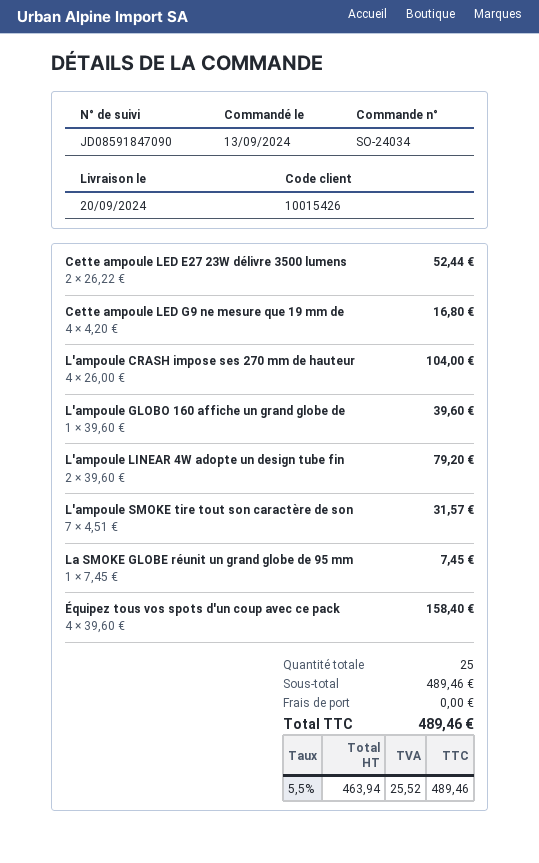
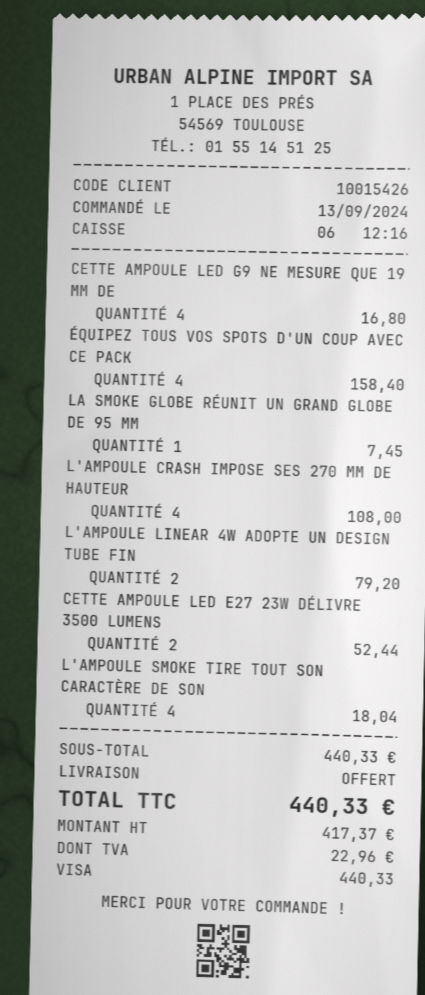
L'ampoule CRASH impose ses 270 mm de hauteur: 4 for 104.00 -> 4 for 108.00
L'ampoule GLOBO 160 affiche un grand globe de: 1 for 39.60 -> none
L'ampoule SMOKE tire tout son caractère de son: 7 for 31.57 -> 4 for 18.04
subtotal: 489.46 -> 440.33
net: 463.94 -> 417.37
tax: 25.52 -> 22.96
total: 489.46 -> 440.33

